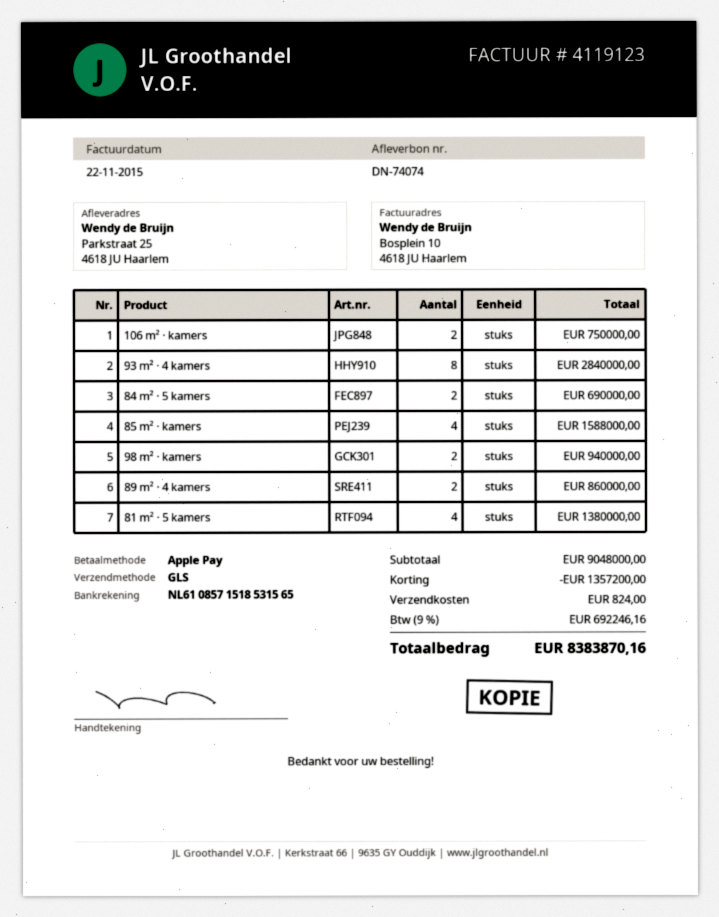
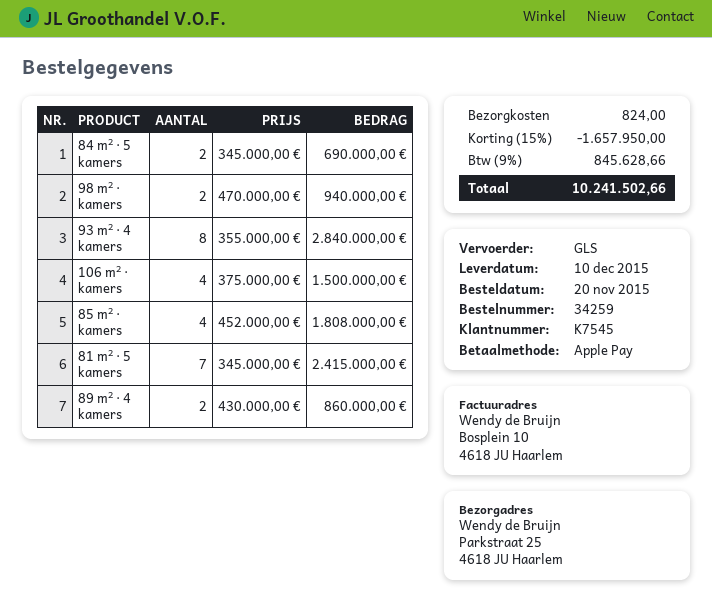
106 m² · kamers: 2 for 750000.00 -> 4 for 1500000.00
85 m² · kamers: 4 for 1588000.00 -> 4 for 1808000.00
81 m² · 5 kamers: 4 for 1380000.00 -> 7 for 2415000.00
discount: 1357200.00 -> 1657950.00
tax: 9% = 692246.16 -> 9% = 845628.66
total: 8383870.16 -> 10241502.66

